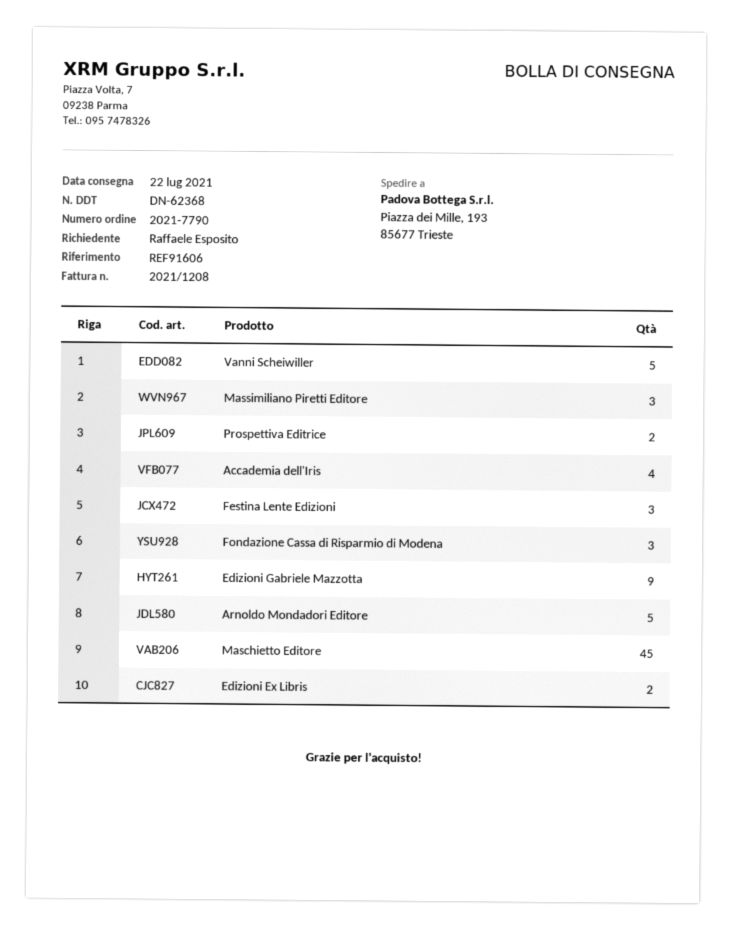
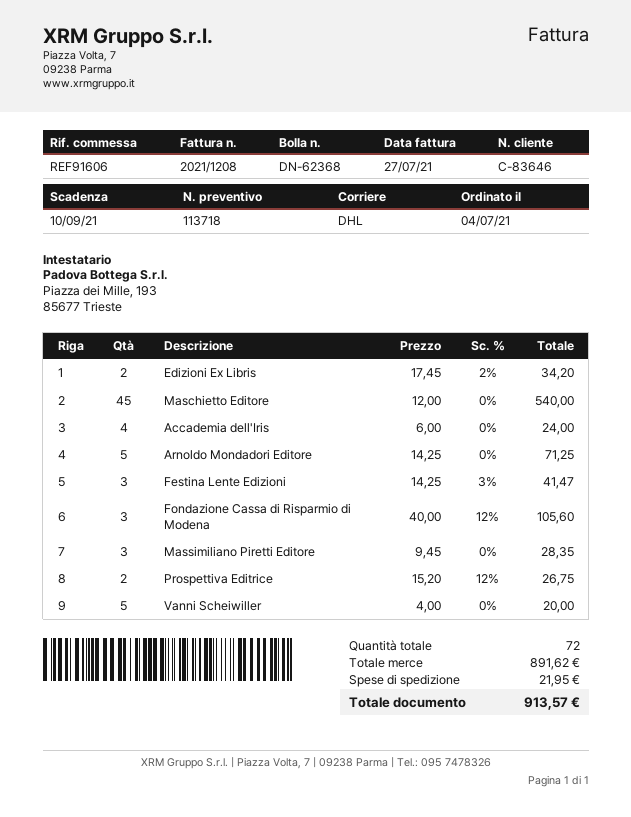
Edizioni Gabriele Mazzotta: 9 -> none

